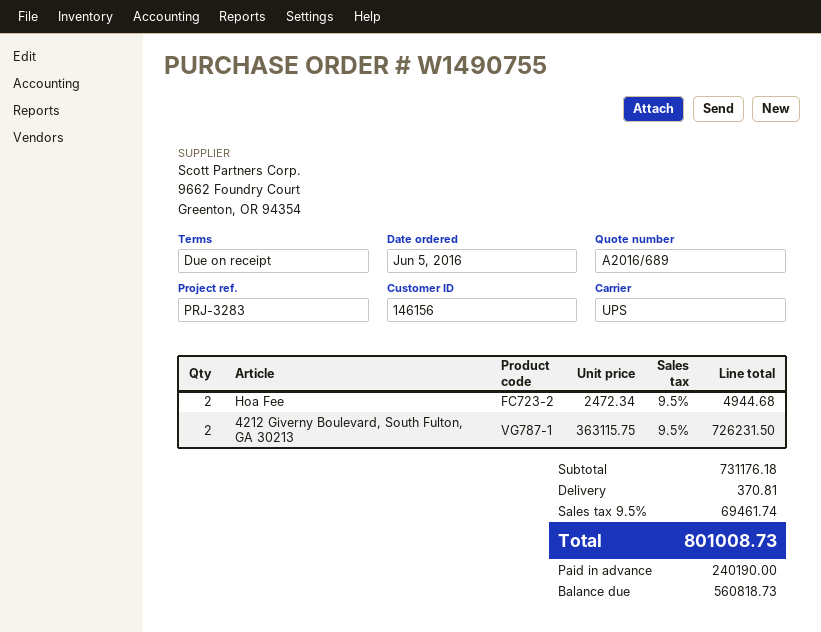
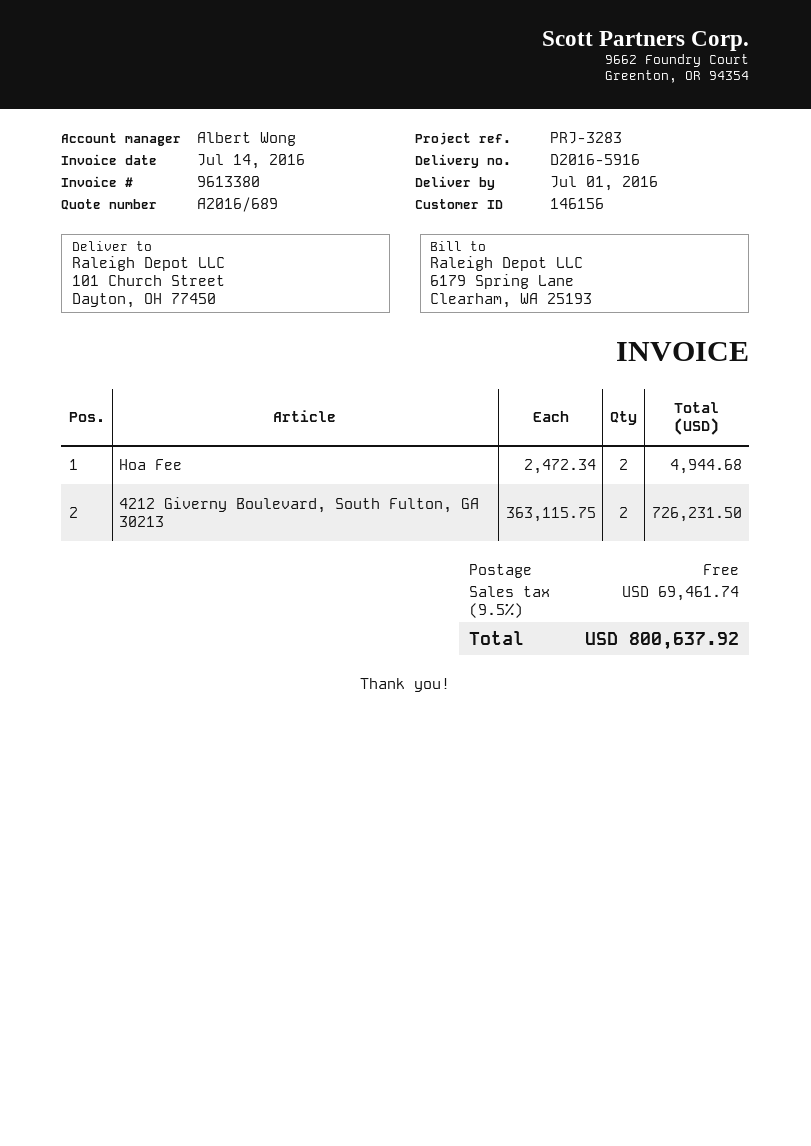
shipping: 370.81 -> 0.00
total: 801008.73 -> 800637.92

